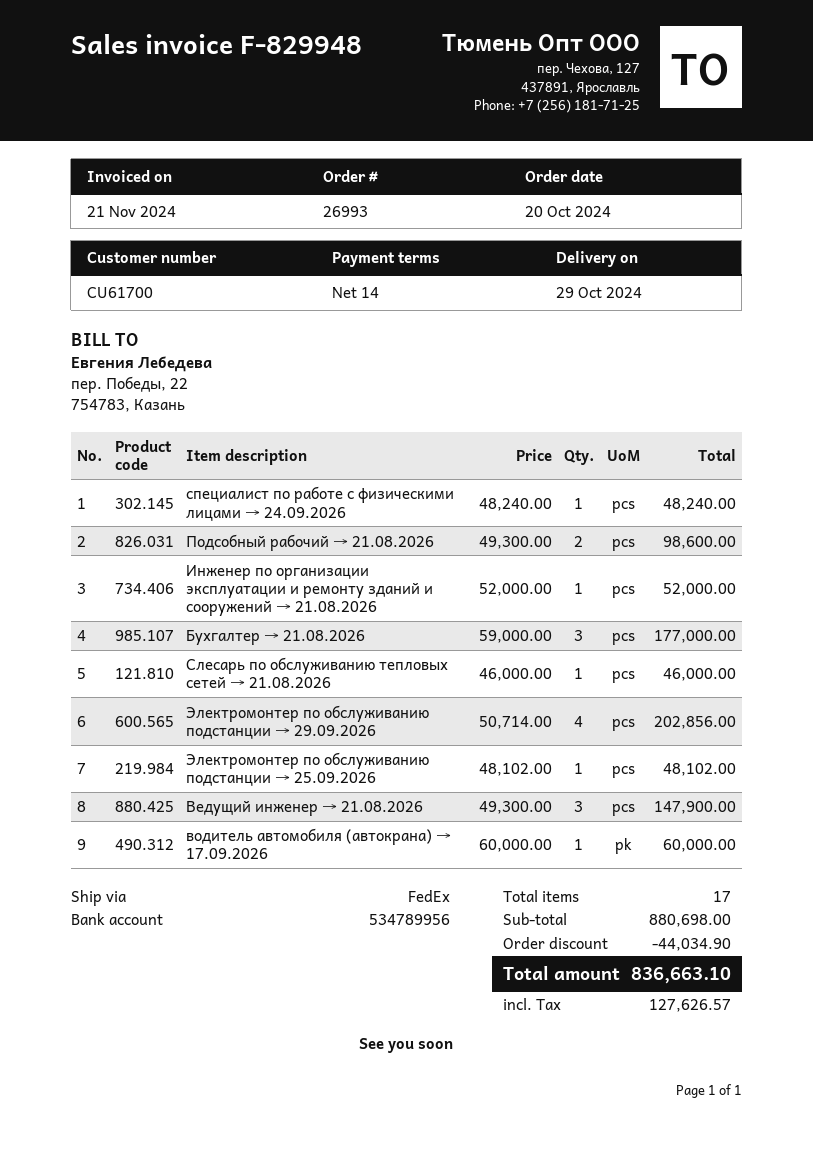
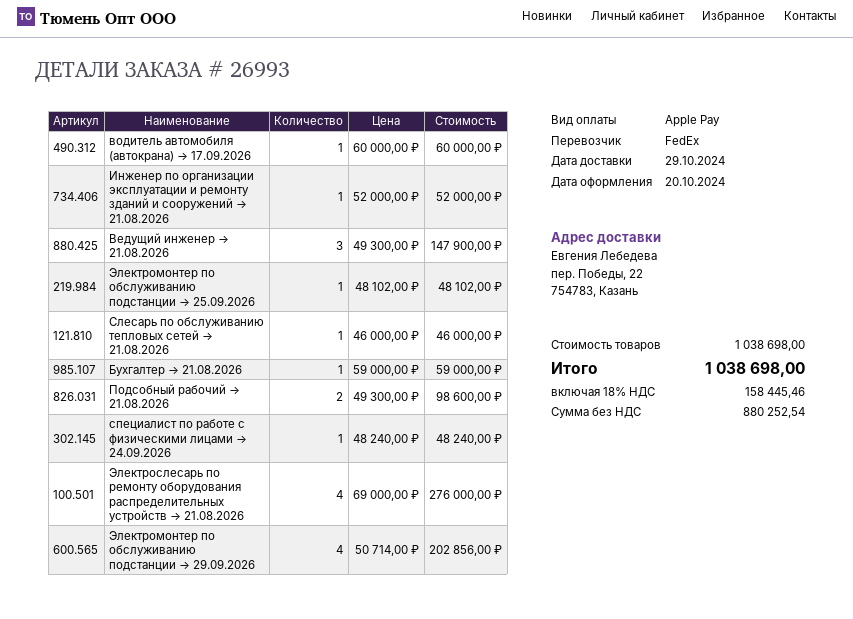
Бухгалтер → 21.08.2026: 3 x 59000.00 = 177000.00 -> 1 x 59000.00 = 59000.00
Электрослесарь по ремонту оборудования распределительных устройств → 21.08.2026: none -> 4 x 69000.00 = 276000.00
subtotal: 880698.00 -> 1038698.00
discount: 44034.90 -> none
tax: 127626.57 -> 158445.46
total: 836663.10 -> 1038698.00

